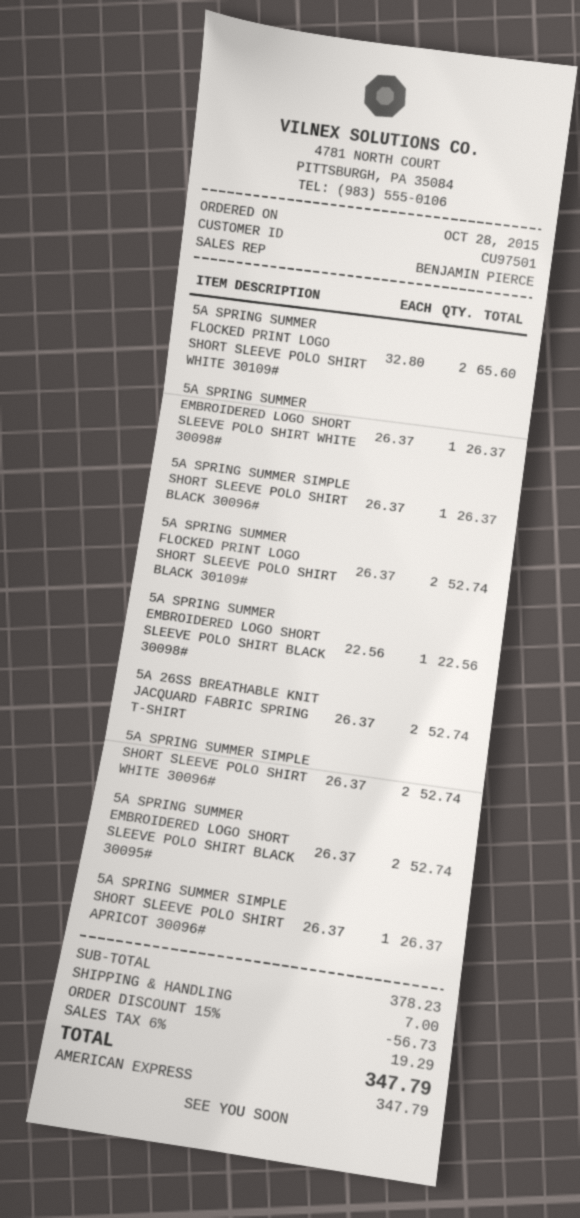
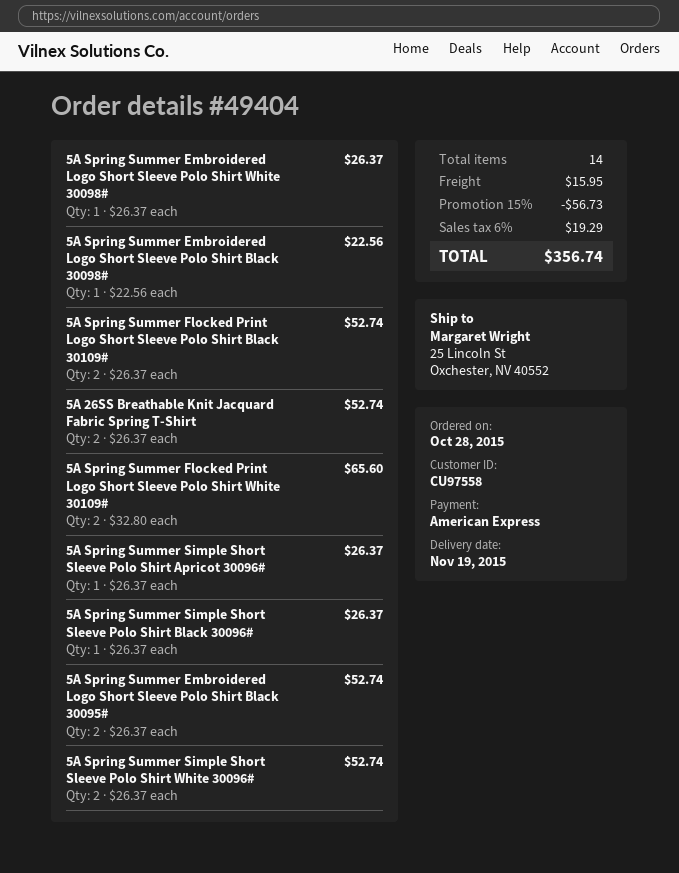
customer number: CU97501 -> CU97558
shipping: 7.00 -> 15.95
total: 347.79 -> 356.74

